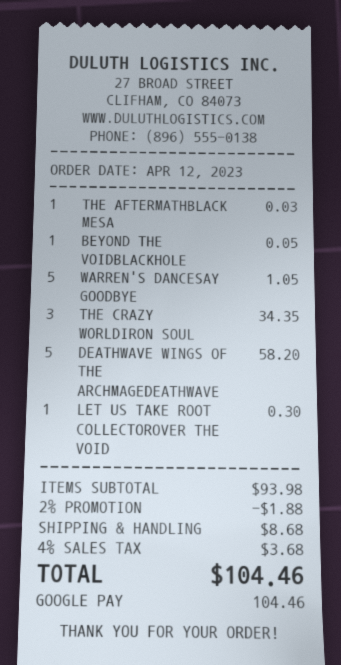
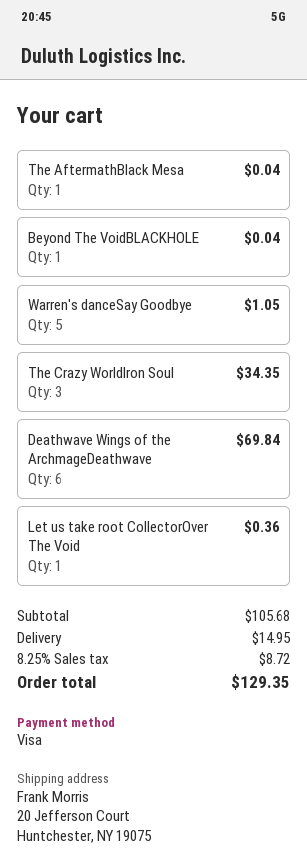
payment method: Google Pay -> Visa
THE AFTERMATHBLACK MESA: 1 for 0.03 -> 1 for 0.04
BEYOND THE VOIDBLACKHOLE: 1 for 0.05 -> 1 for 0.04
DEATHWAVE WINGS OF THE ARCHMAGEDEATHWAVE: 5 for 58.20 -> 6 for 69.84
LET US TAKE ROOT COLLECTOROVER THE VOID: 1 for 0.30 -> 1 for 0.36
subtotal: 93.98 -> 105.68
discount: 2% = 1.88 -> none
shipping: 8.68 -> 14.95
tax: 4% = 3.68 -> 8.25% = 8.72
total: 104.46 -> 129.35

